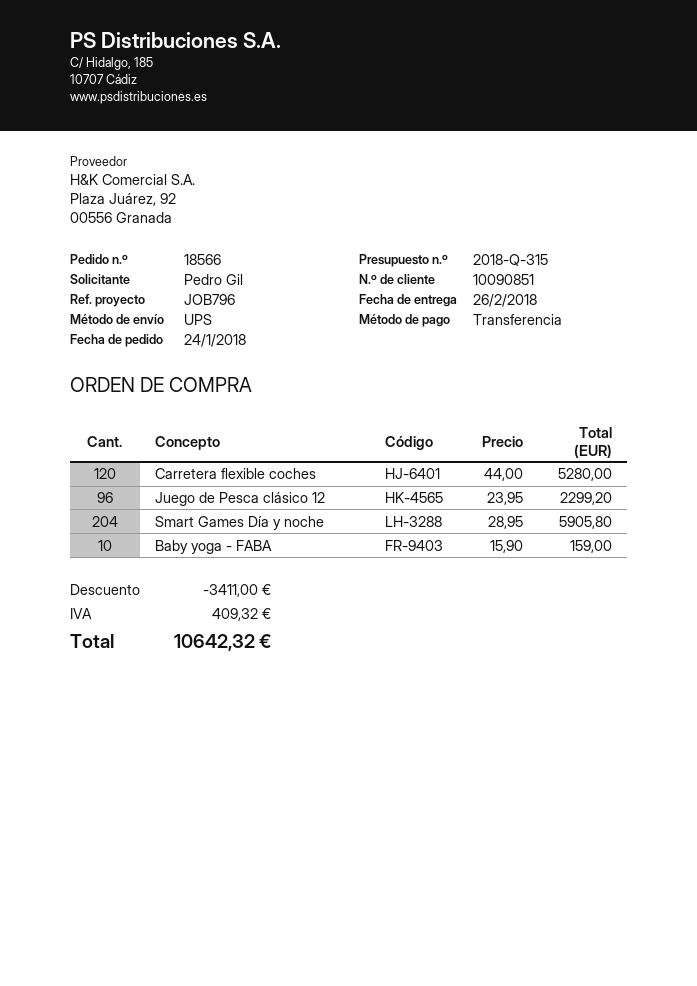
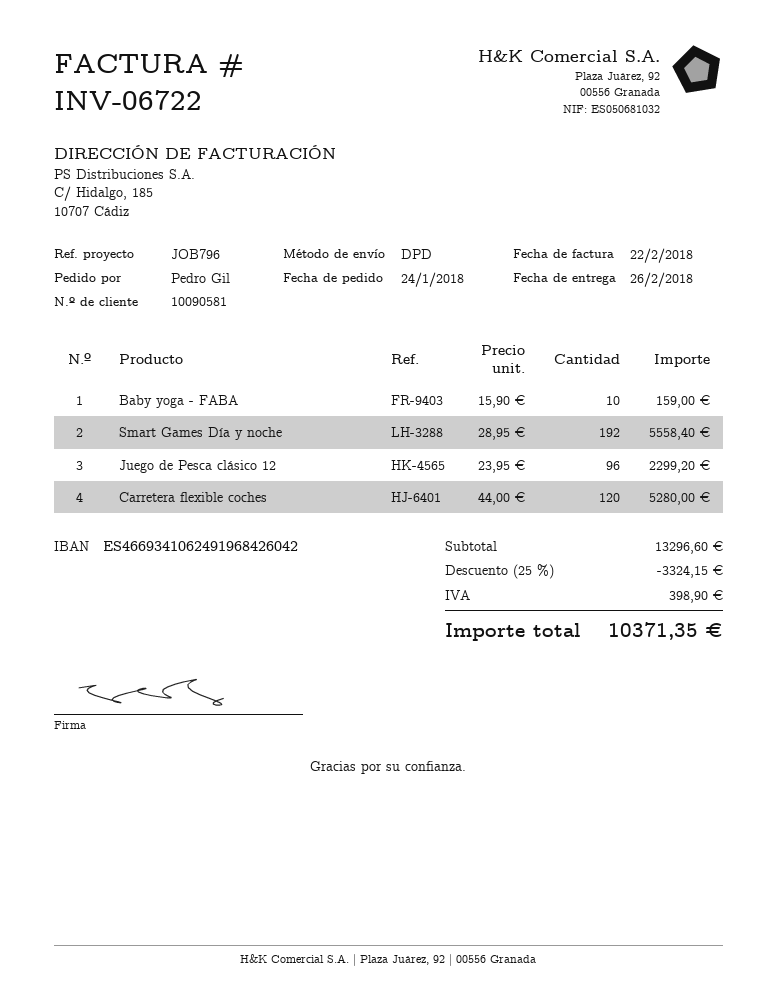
customer number: 10090851 -> 10090581
shipping method: UPS -> DPD
Smart Games Día y noche: 204 x 28.95 = 5905.80 -> 192 x 28.95 = 5558.40
discount: 3411.00 -> 3324.15
tax: 409.32 -> 398.90
total: 10642.32 -> 10371.35

